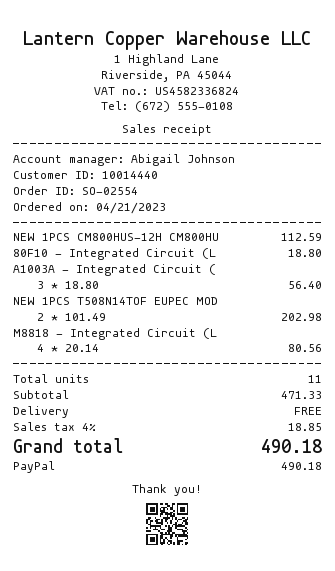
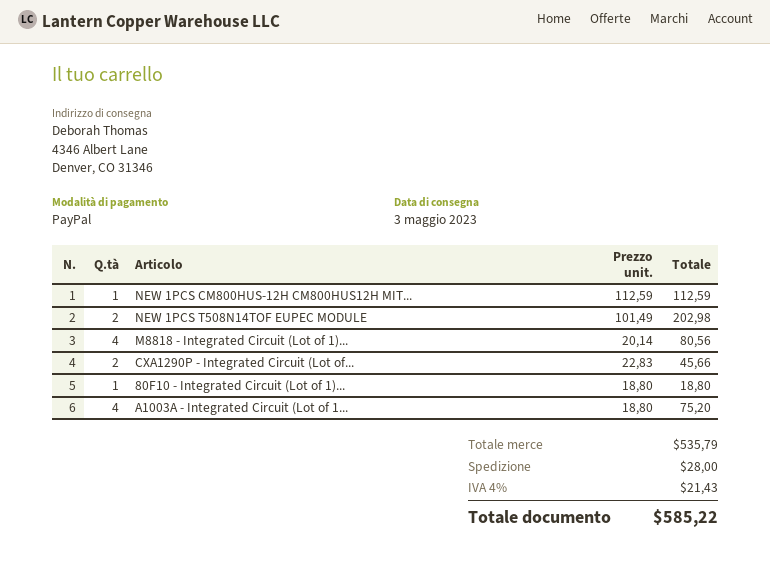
A1003A - Integrated Circuit (: 3 x 18.80 = 56.40 -> 4 x 18.80 = 75.20
CXA1290P - Integrated Circuit (Lot of...: none -> 2 x 22.83 = 45.66
subtotal: 471.33 -> 535.79
shipping: 0.00 -> 28.00
tax: 4% = 18.85 -> 4% = 21.43
total: 490.18 -> 585.22

